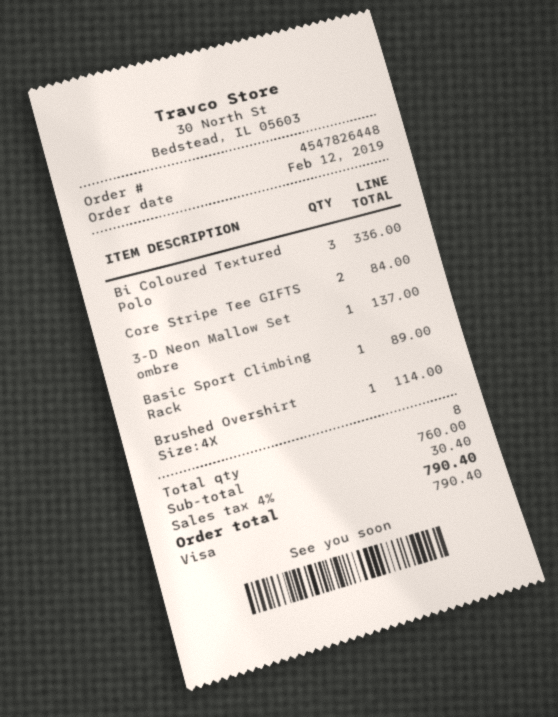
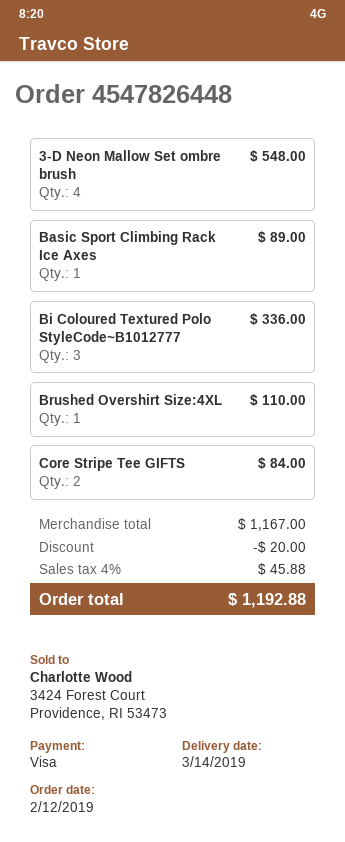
3-D Neon Mallow Set ombre: 1 for 137.00 -> 4 for 548.00
Brushed Overshirt Size:4X: 1 for 114.00 -> 1 for 110.00
subtotal: 760.00 -> 1167.00
discount: none -> 20.00
tax: 4% = 30.40 -> 4% = 45.88
total: 790.40 -> 1192.88

